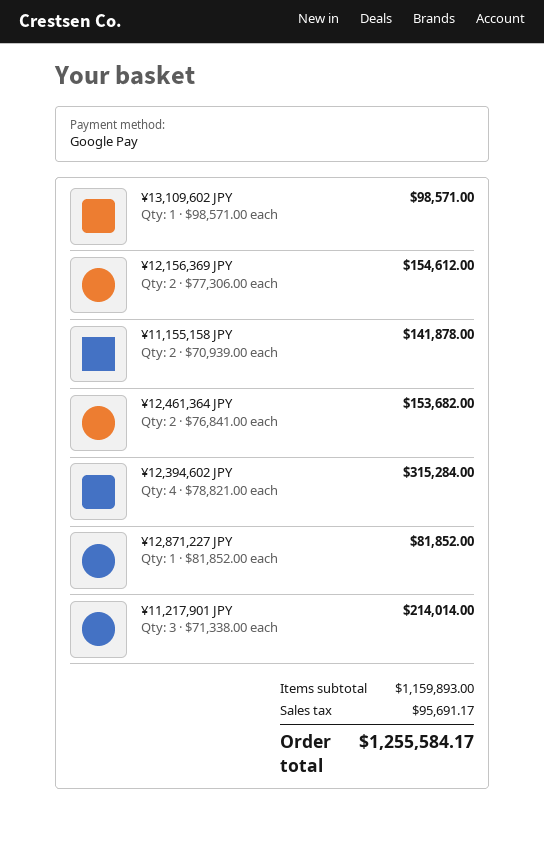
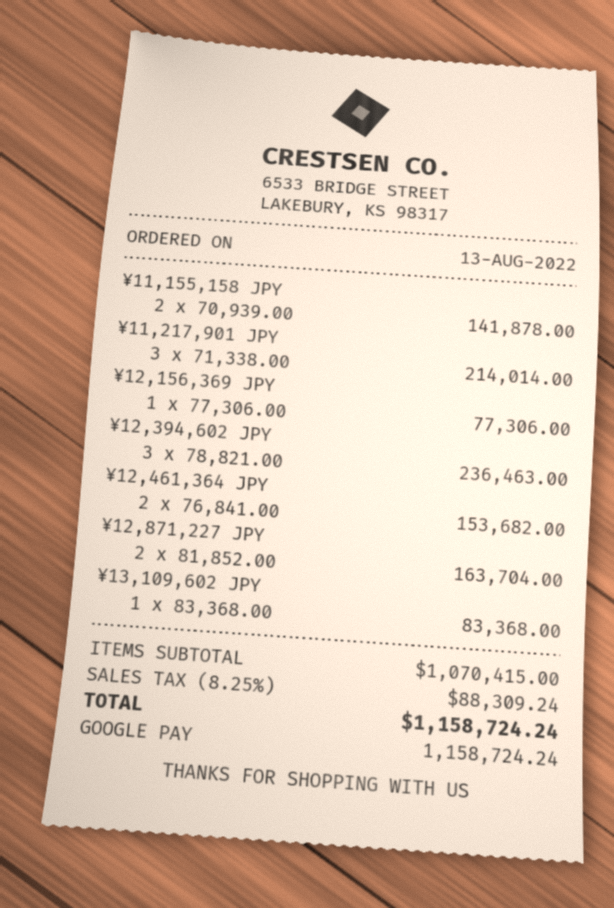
¥13,109,602 JPY: 1 x 98571.00 = 98571.00 -> 1 x 83368.00 = 83368.00
¥12,156,369 JPY: 2 x 77306.00 = 154612.00 -> 1 x 77306.00 = 77306.00
¥12,394,602 JPY: 4 x 78821.00 = 315284.00 -> 3 x 78821.00 = 236463.00
¥12,871,227 JPY: 1 x 81852.00 = 81852.00 -> 2 x 81852.00 = 163704.00
subtotal: 1159893.00 -> 1070415.00
tax: 95691.17 -> 88309.24
total: 1255584.17 -> 1158724.24

